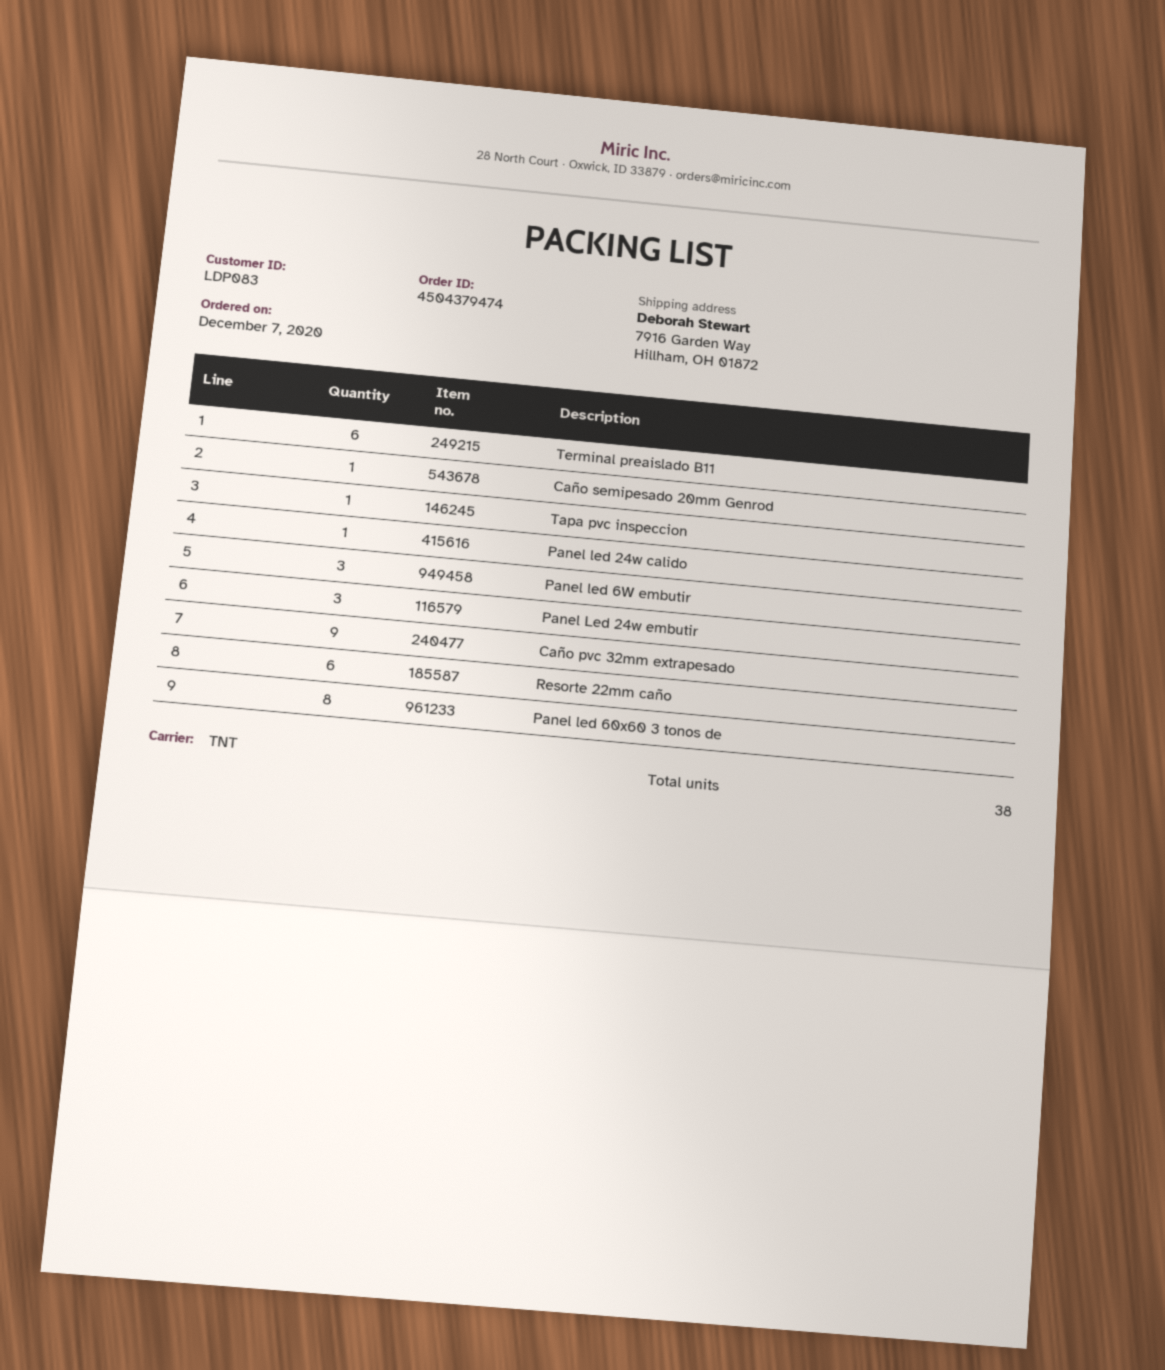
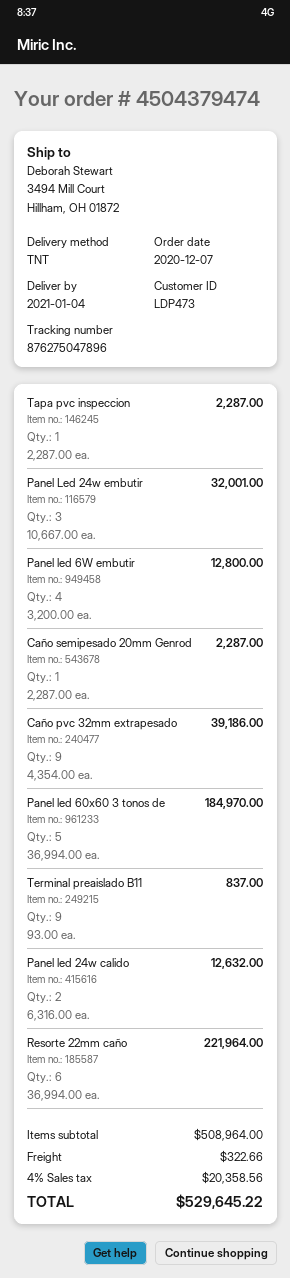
customer number: LDP083 -> LDP473
ship to: 7916 Garden Way, Hillham, OH 01872 -> 3494 Mill Court, Hillham, OH 01872
Terminal preaislado B11: 6 -> 9
Panel led 24w calido: 1 -> 2
Panel led 6W embutir: 3 -> 4
Panel led 60x60 3 tonos de: 8 -> 5

